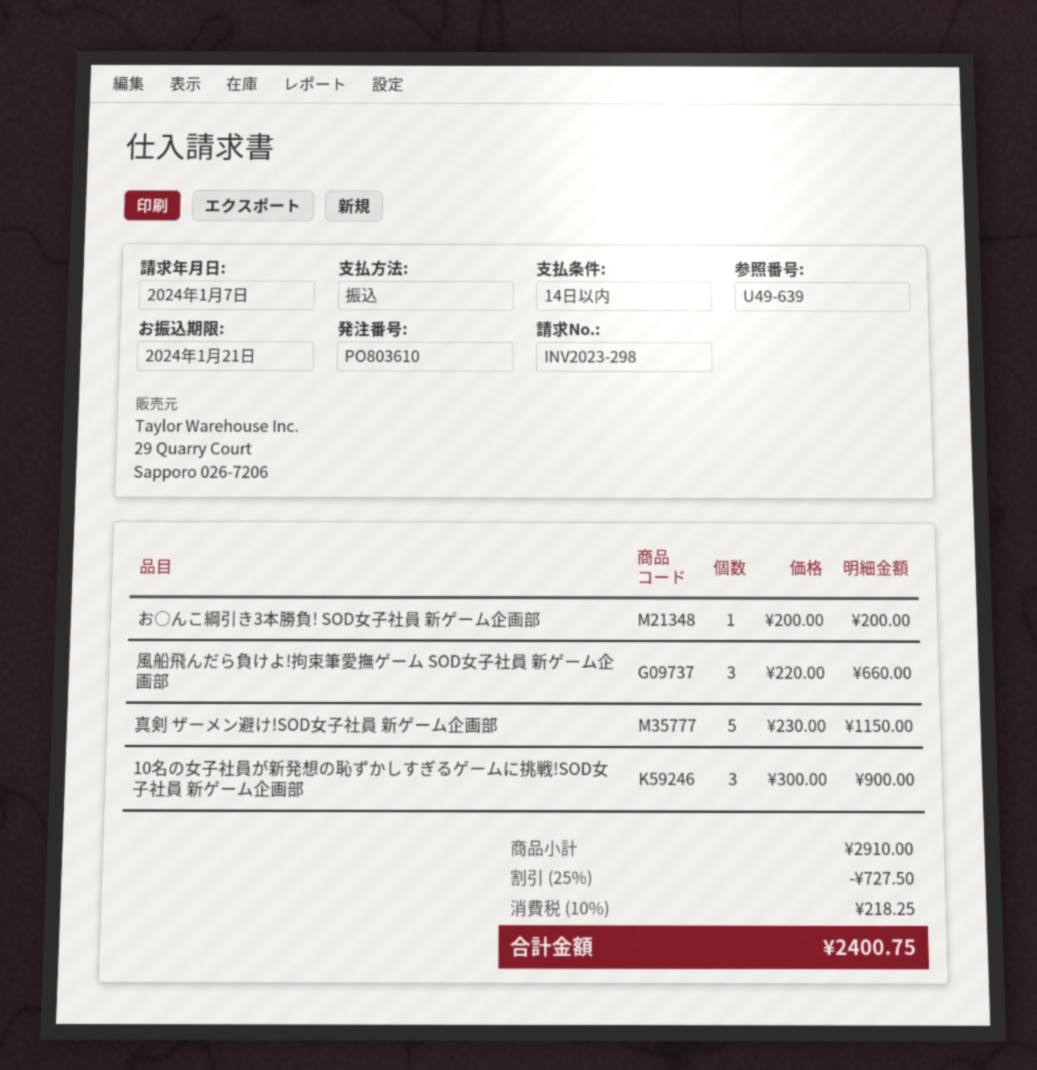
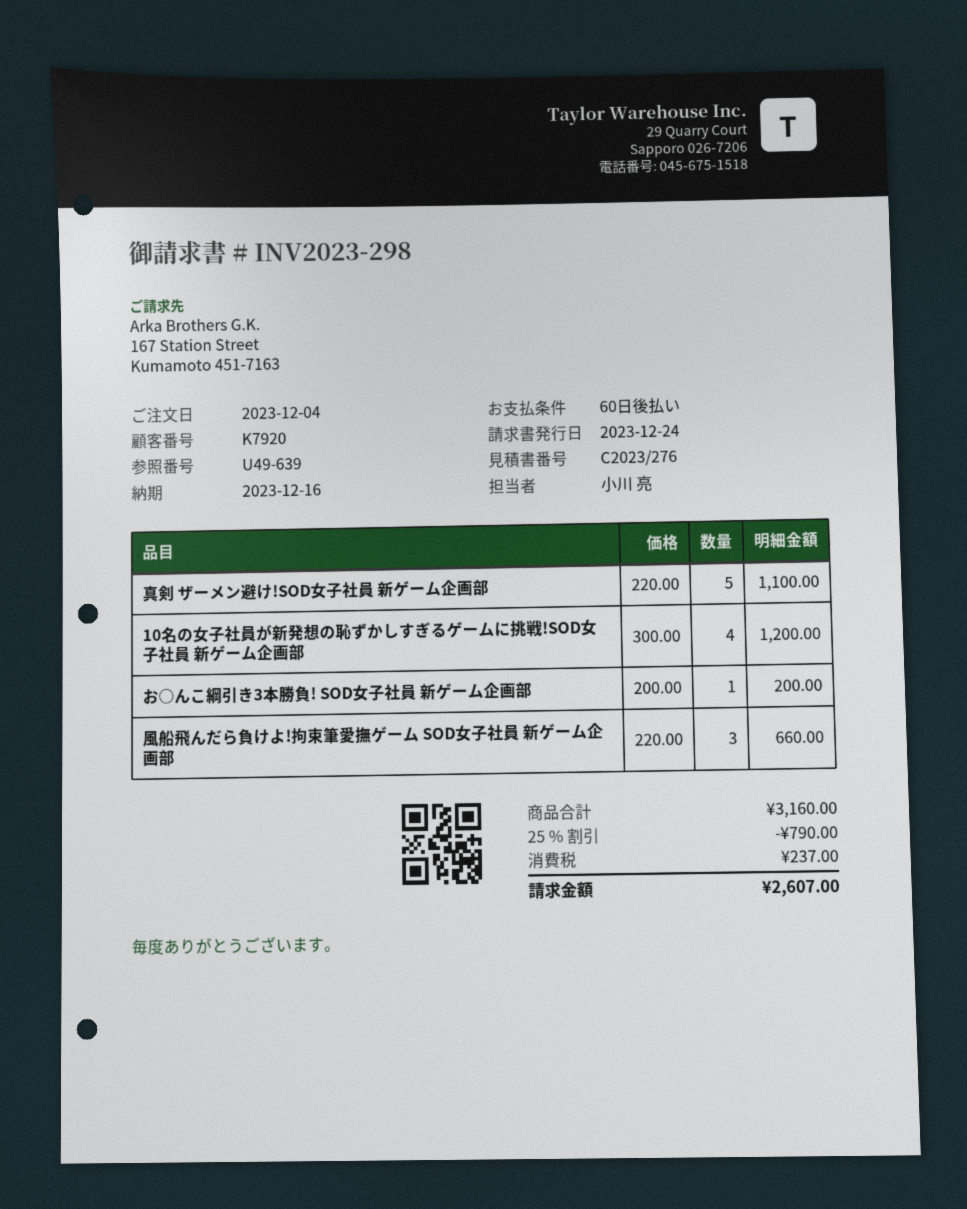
invoice date: 2024-01-07 -> 2023-12-24
payment terms: 14 days -> 60 days
真剣 ザーメン避け!SOD女子社員 新ゲーム企画部: 5 x 230.00 = 1150.00 -> 5 x 220.00 = 1100.00
10名の女子社員が新発想の恥ずかしすぎるゲームに挑戦!SOD女子社員 新ゲーム企画部: 3 x 300.00 = 900.00 -> 4 x 300.00 = 1200.00
subtotal: 2910.00 -> 3160.00
discount: 25% = 727.50 -> 25% = 790.00
tax: 218.25 -> 237.00
total: 2400.75 -> 2607.00

